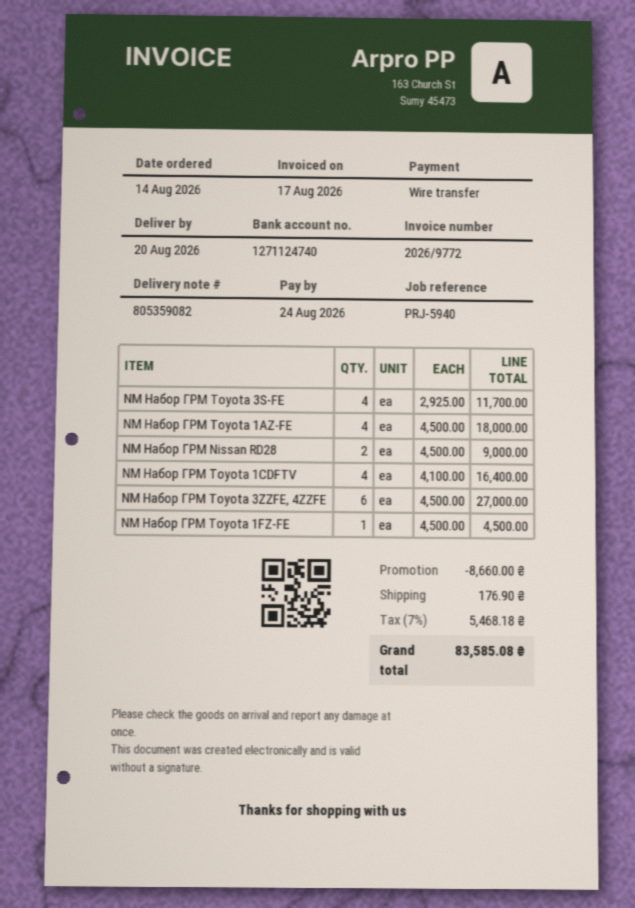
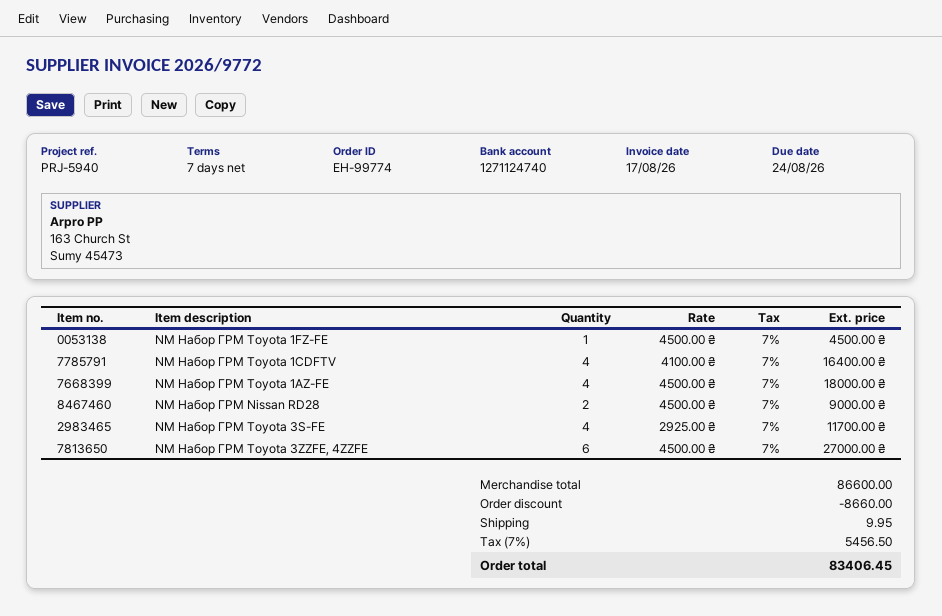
shipping: 176.90 -> 9.95
tax: 7% = 5468.18 -> 7% = 5456.50
total: 83585.08 -> 83406.45

